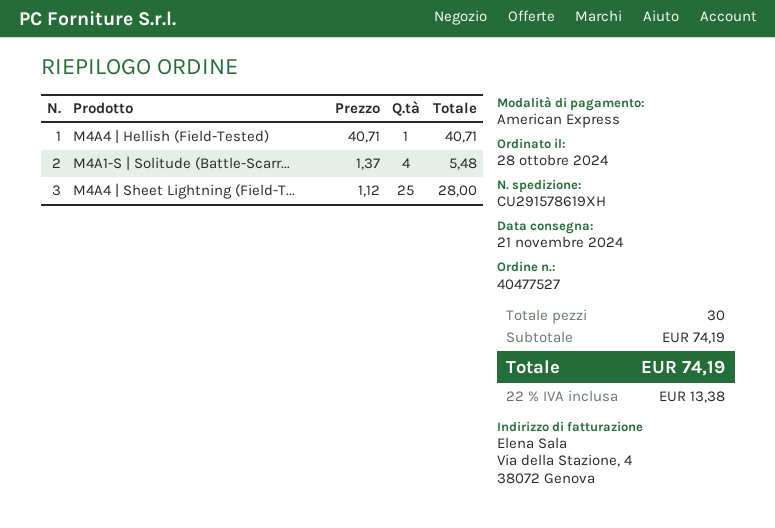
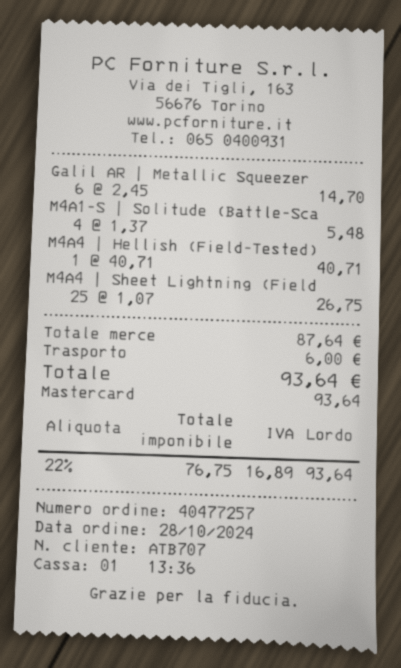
order number: 40477527 -> 40477257
payment method: American Express -> Mastercard
M4A4 | Sheet Lightning (Field-T...: 25 x 1.12 = 28.00 -> 25 x 1.07 = 26.75
Galil AR | Metallic Squeezer: none -> 6 x 2.45 = 14.70
subtotal: 74.19 -> 87.64
shipping: none -> 6.00
tax: 22% = 13.38 -> 22% = 16.89
total: 74.19 -> 93.64

